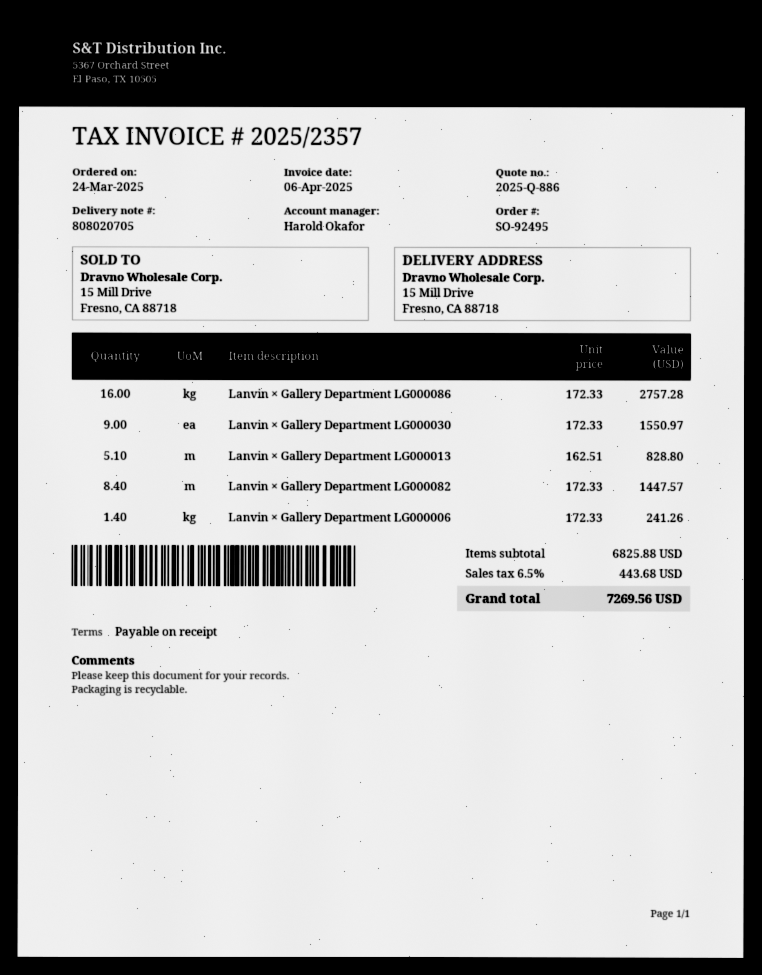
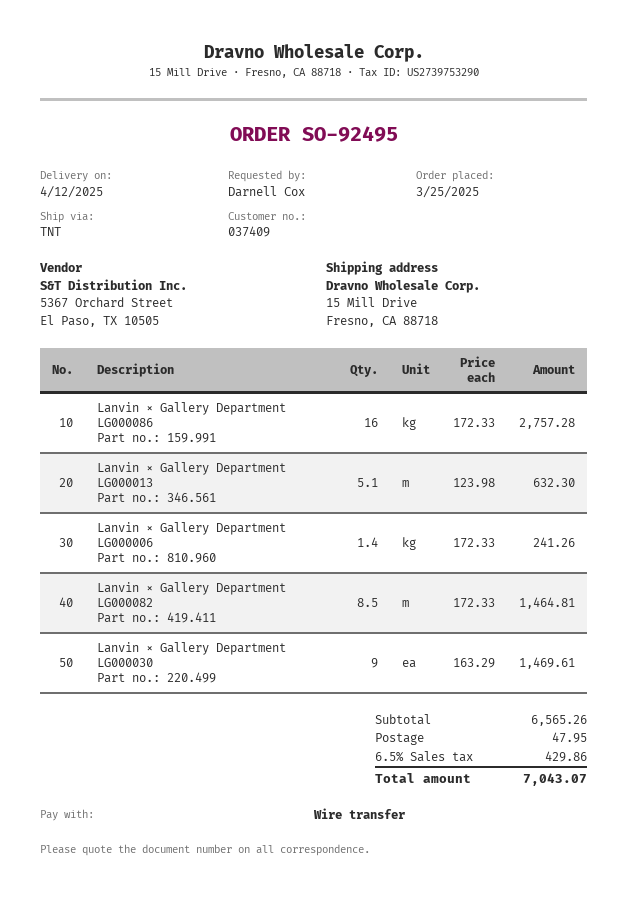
order date: 2025-03-24 -> 2025-03-25
Lanvin × Gallery Department LG000030: 9 x 172.33 = 1550.97 -> 9 x 163.29 = 1469.61
Lanvin × Gallery Department LG000013: 5.1 x 162.51 = 828.80 -> 5.1 x 123.98 = 632.30
Lanvin × Gallery Department LG000082: 8.4 x 172.33 = 1447.57 -> 8.5 x 172.33 = 1464.81
subtotal: 6825.88 -> 6565.26
shipping: none -> 47.95
tax: 6.5% = 443.68 -> 6.5% = 429.86
total: 7269.56 -> 7043.07

